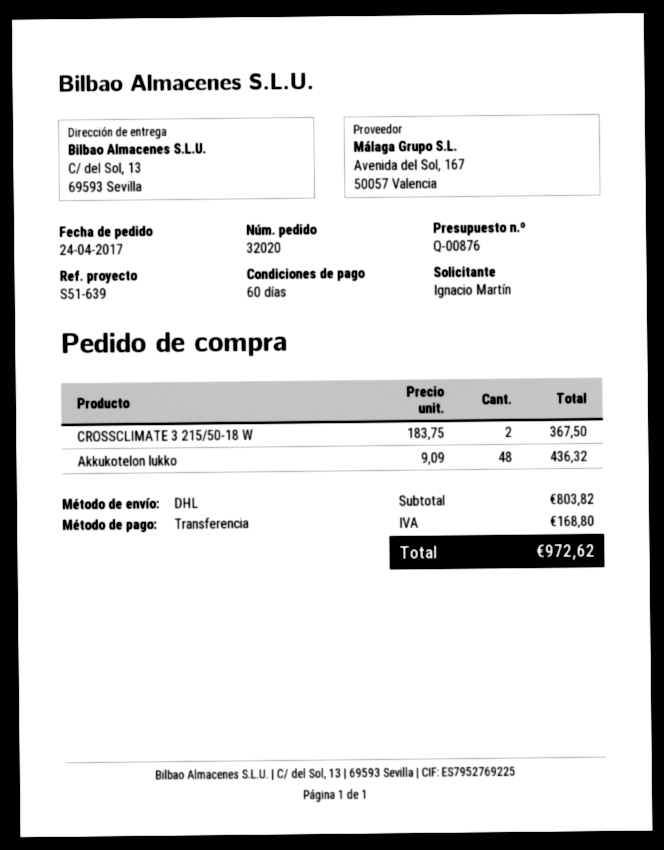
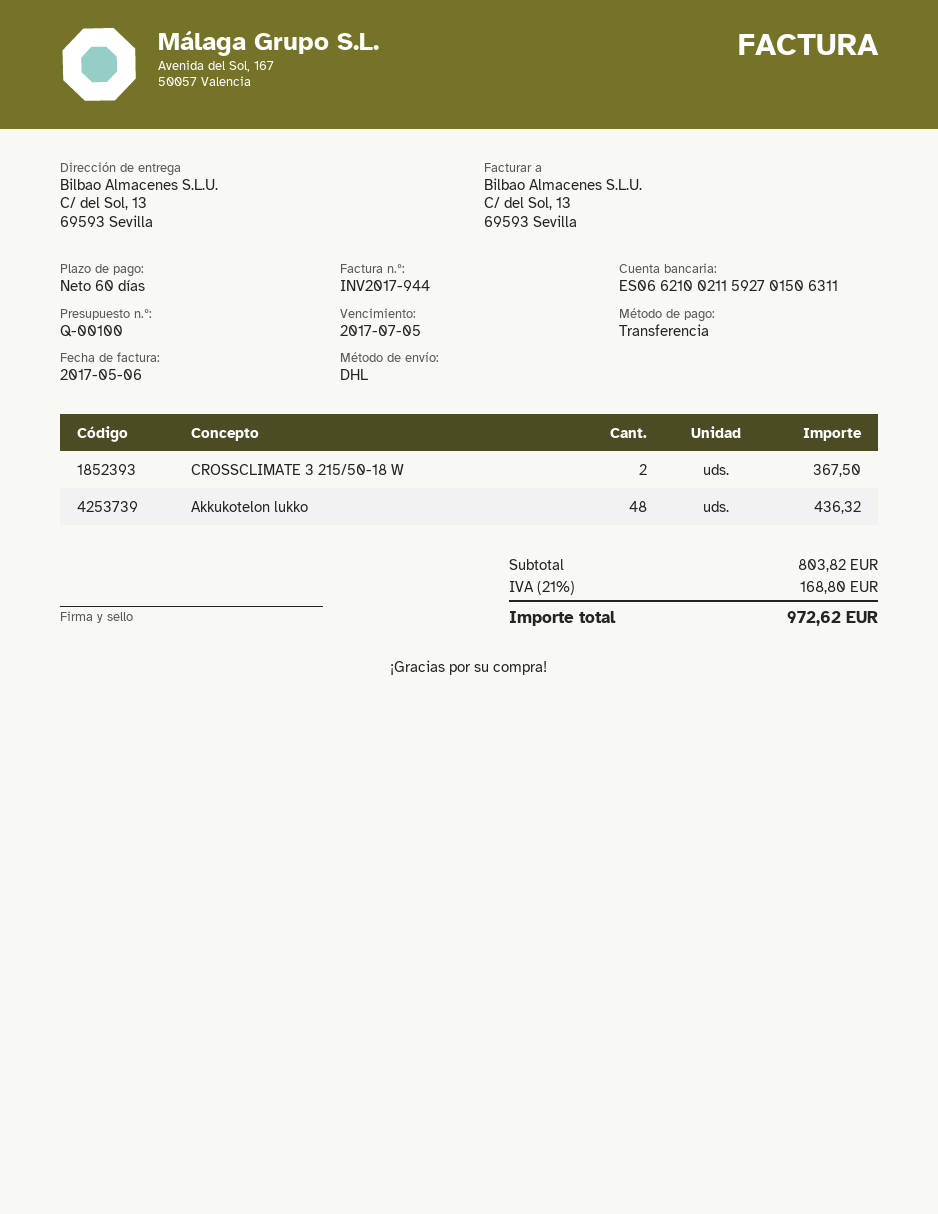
quote number: Q-00876 -> Q-00100

